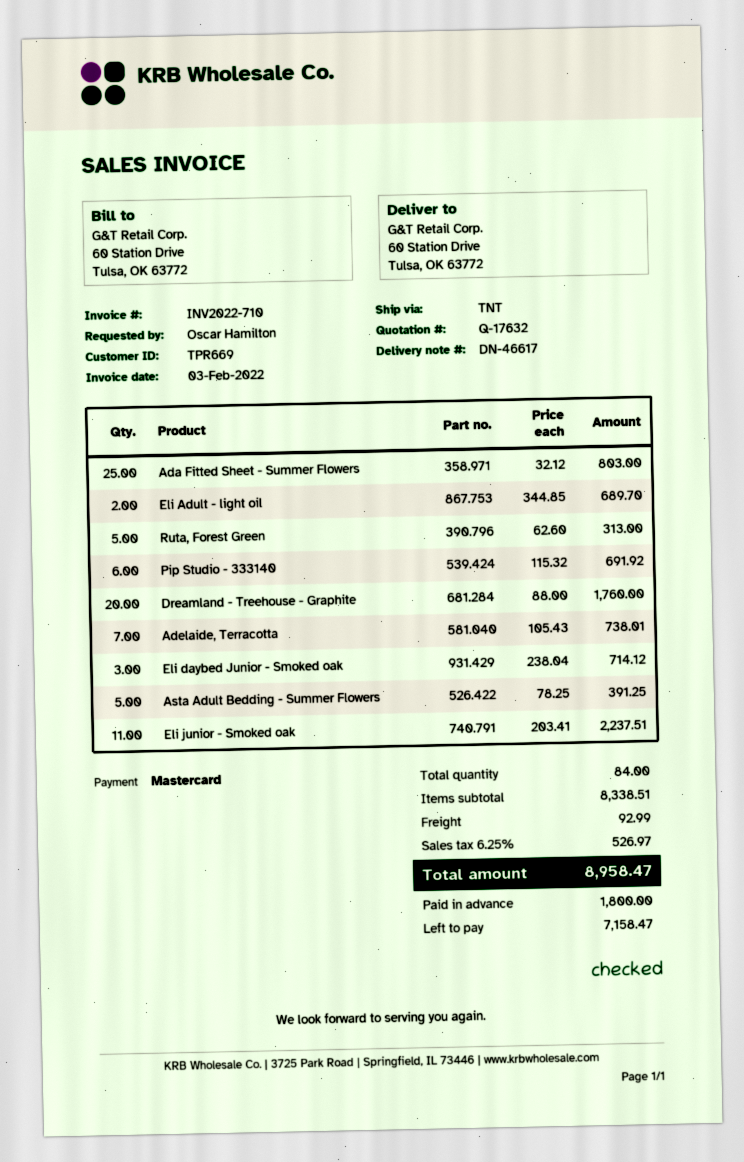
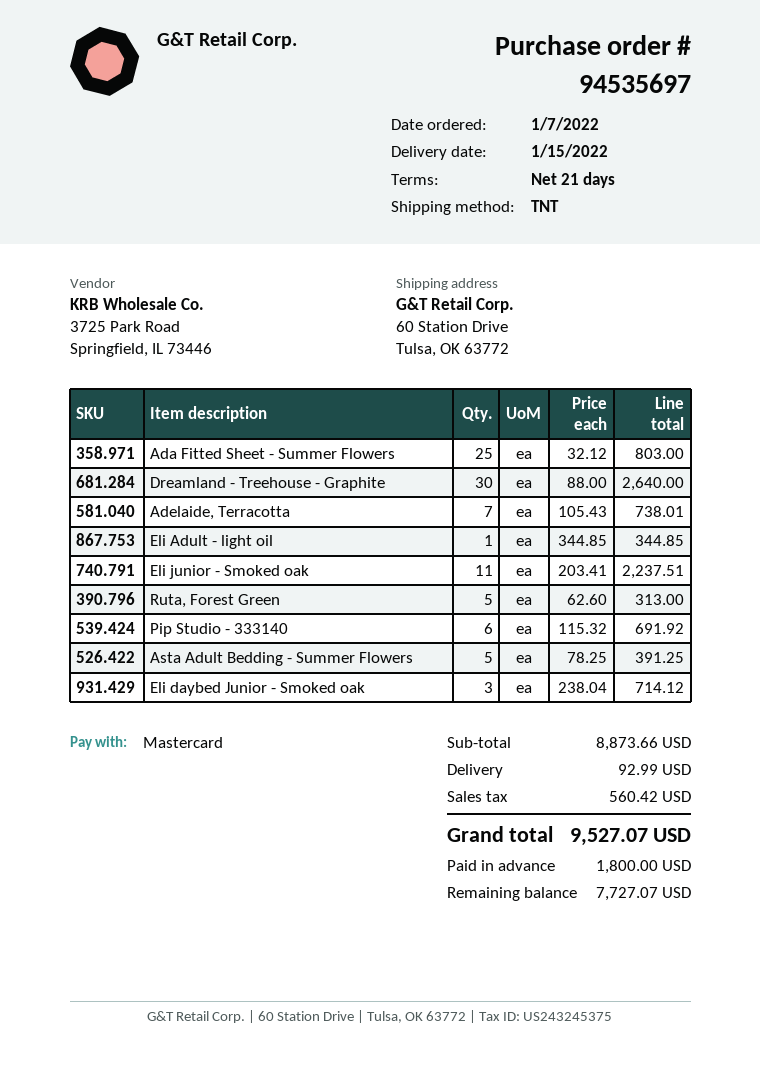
Eli Adult - light oil: 2 x 344.85 = 689.70 -> 1 x 344.85 = 344.85
Dreamland - Treehouse - Graphite: 20 x 88.00 = 1760.00 -> 30 x 88.00 = 2640.00
subtotal: 8338.51 -> 8873.66
tax: 526.97 -> 560.42
total: 8958.47 -> 9527.07
balance: 7158.47 -> 7727.07

